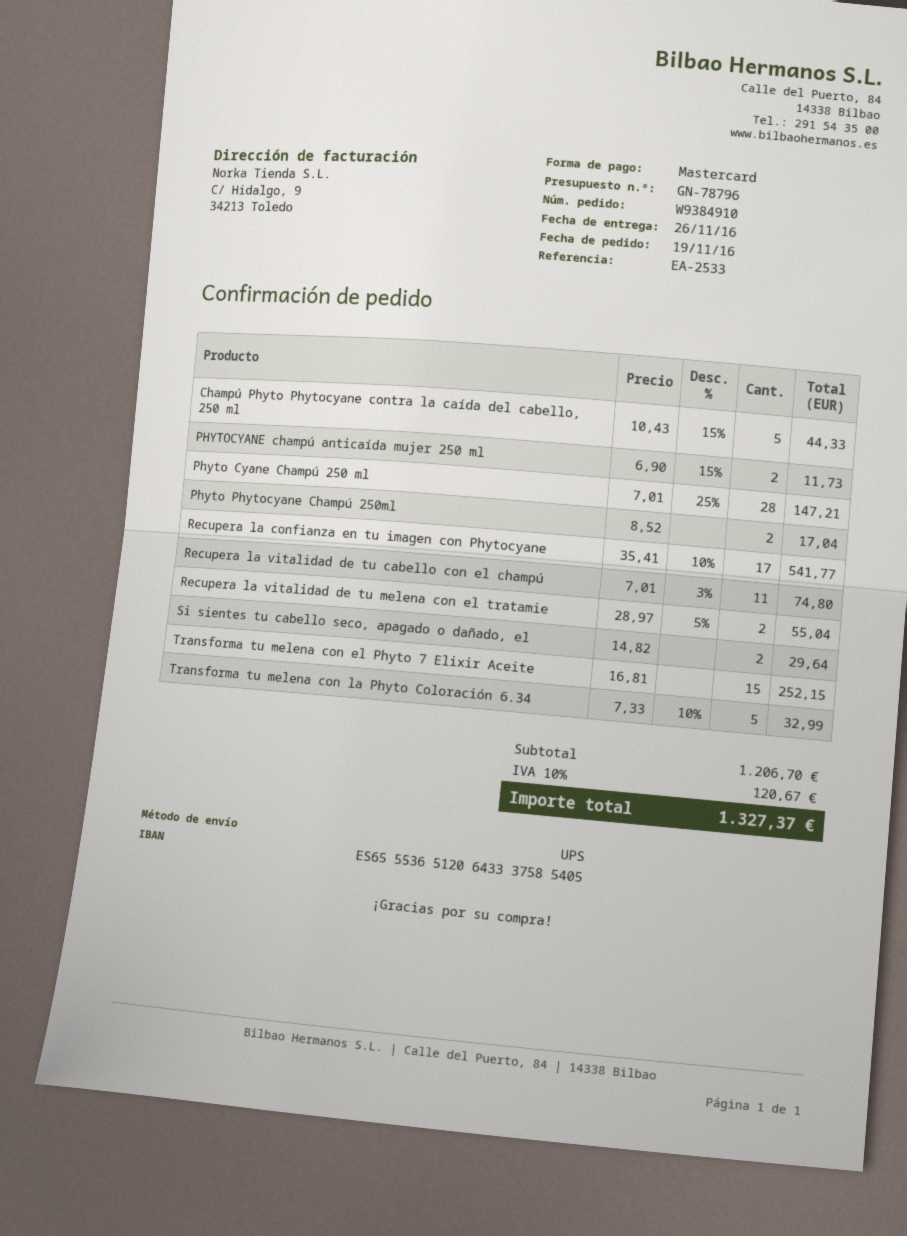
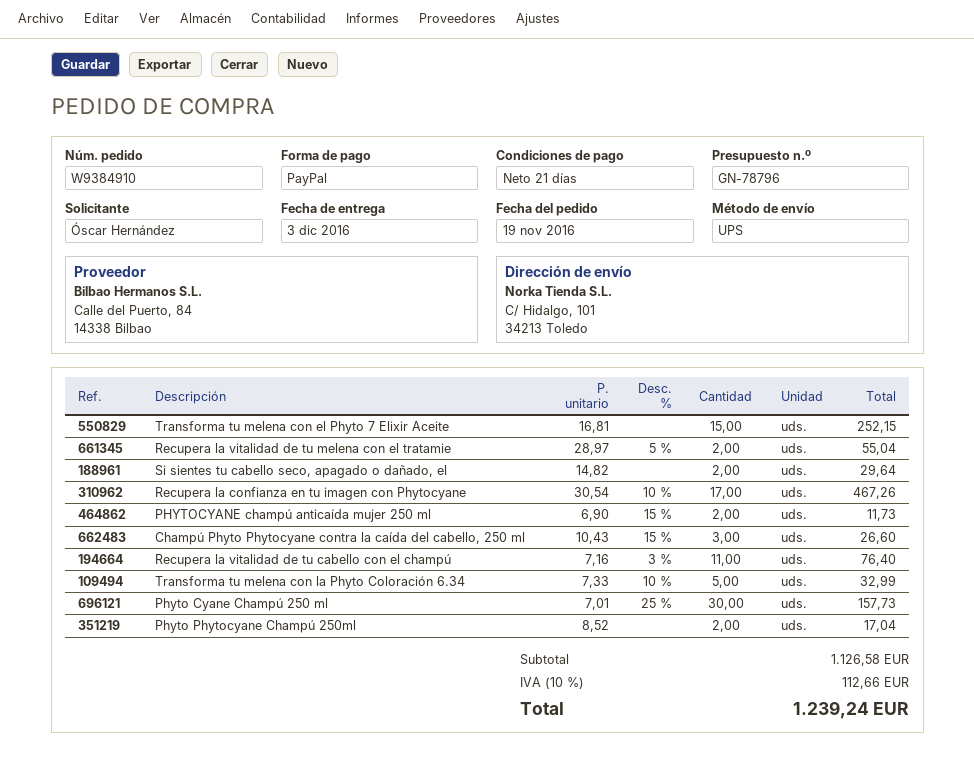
delivery date: 2016-11-26 -> 2016-12-03
payment method: Mastercard -> PayPal
Champú Phyto Phytocyane contra la caída del cabello, 250 ml: 5 x 10.43 - 15% = 44.33 -> 3 x 10.43 - 15% = 26.60
Phyto Cyane Champú 250 ml: 28 x 7.01 - 25% = 147.21 -> 30 x 7.01 - 25% = 157.73
Recupera la confianza en tu imagen con Phytocyane: 17 x 35.41 - 10% = 541.77 -> 17 x 30.54 - 10% = 467.26
Recupera la vitalidad de tu cabello con el champú: 11 x 7.01 - 3% = 74.80 -> 11 x 7.16 - 3% = 76.40
subtotal: 1206.70 -> 1126.58
tax: 10% = 120.67 -> 10% = 112.66
total: 1327.37 -> 1239.24

